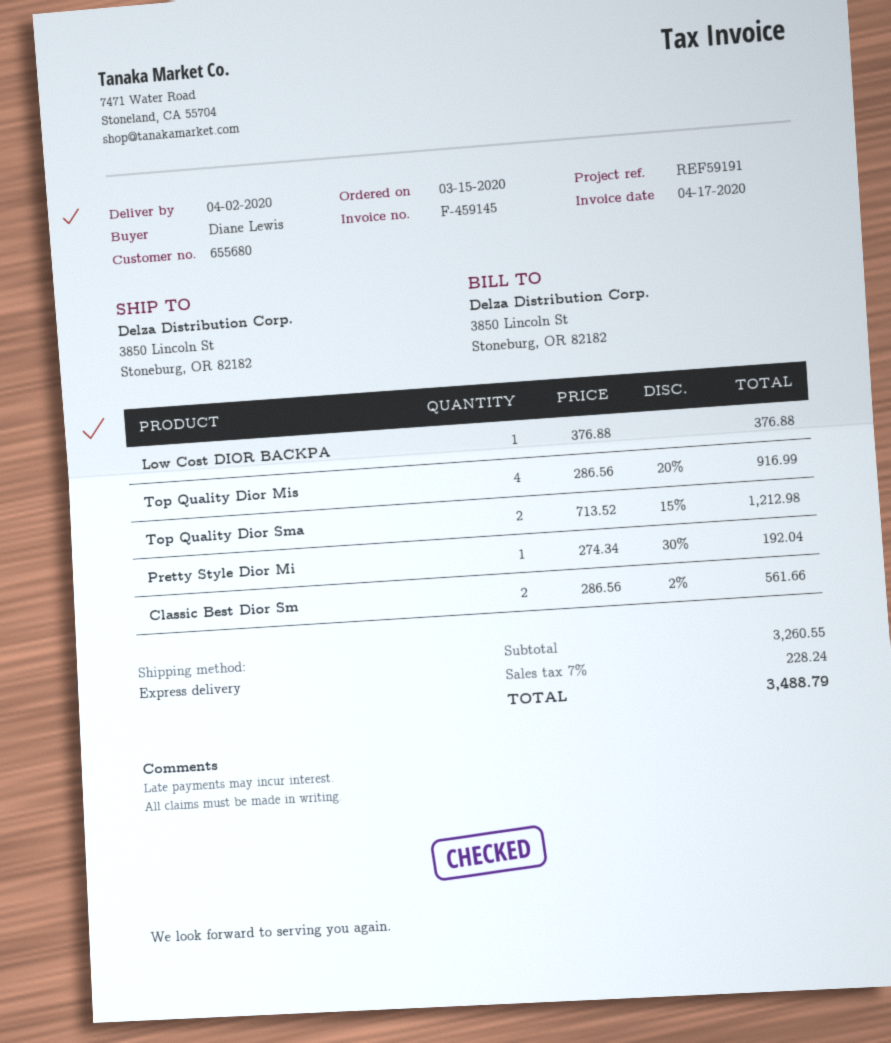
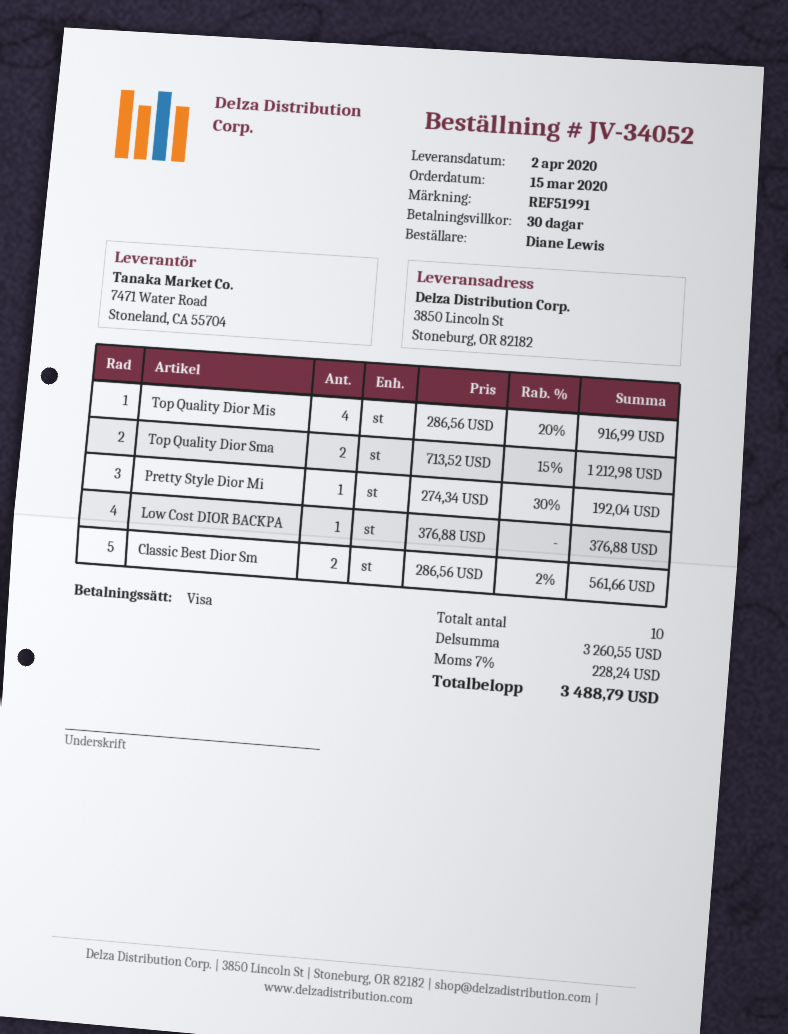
reference: REF59191 -> REF51991

